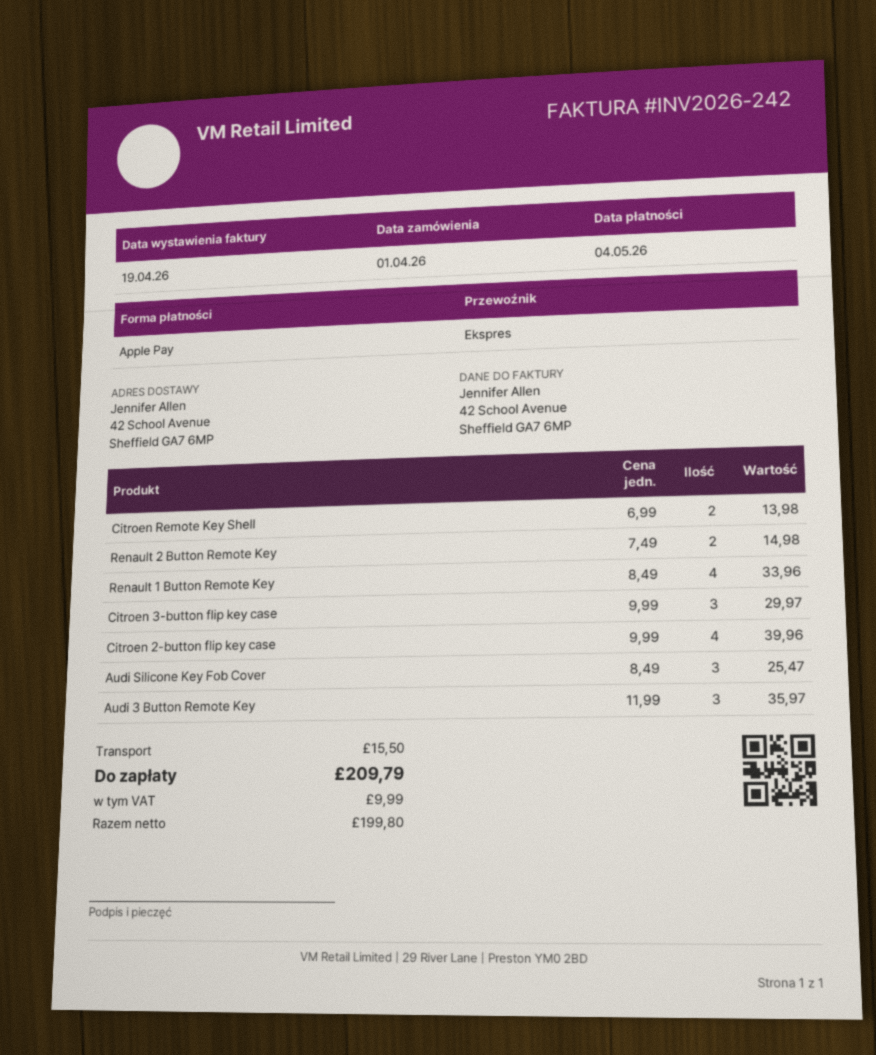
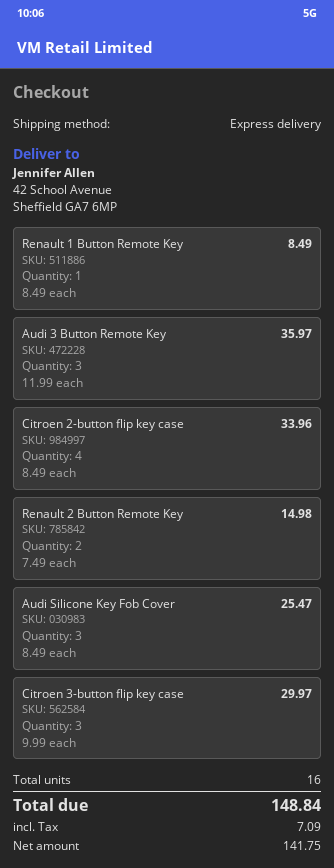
Citroen Remote Key Shell: 2 x 6.99 = 13.98 -> none
Renault 1 Button Remote Key: 4 x 8.49 = 33.96 -> 1 x 8.49 = 8.49
Citroen 2-button flip key case: 4 x 9.99 = 39.96 -> 4 x 8.49 = 33.96
shipping: 15.50 -> none
net: 199.80 -> 141.75
tax: 9.99 -> 7.09
total: 209.79 -> 148.84

